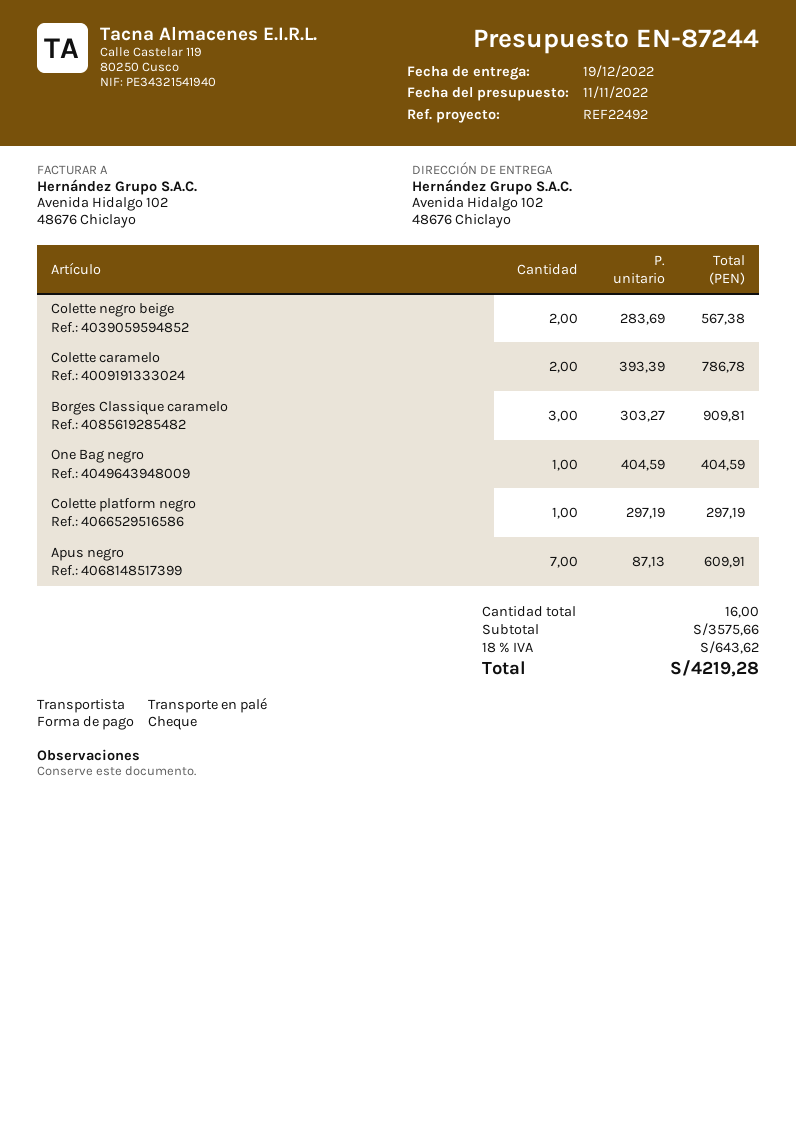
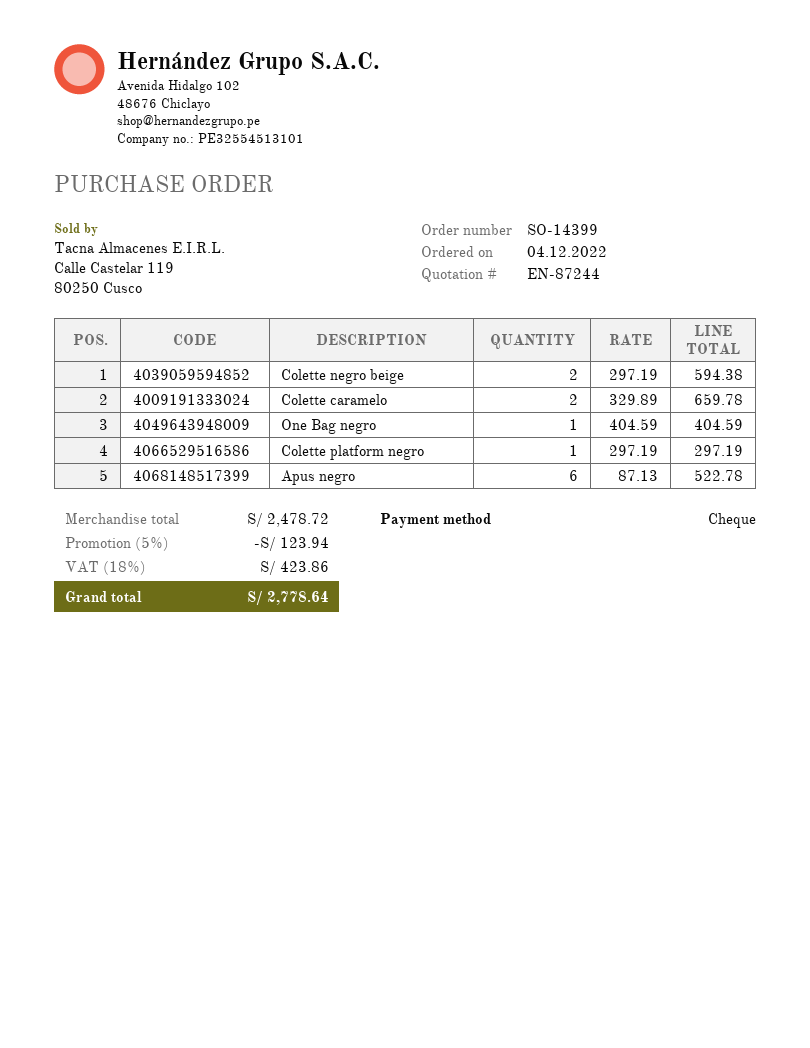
Colette negro beige: 2 x 283.69 = 567.38 -> 2 x 297.19 = 594.38
Colette caramelo: 2 x 393.39 = 786.78 -> 2 x 329.89 = 659.78
Borges Classique caramelo: 3 x 303.27 = 909.81 -> none
Apus negro: 7 x 87.13 = 609.91 -> 6 x 87.13 = 522.78
subtotal: 3575.66 -> 2478.72
discount: none -> 5% = 123.94
tax: 18% = 643.62 -> 18% = 423.86
total: 4219.28 -> 2778.64

